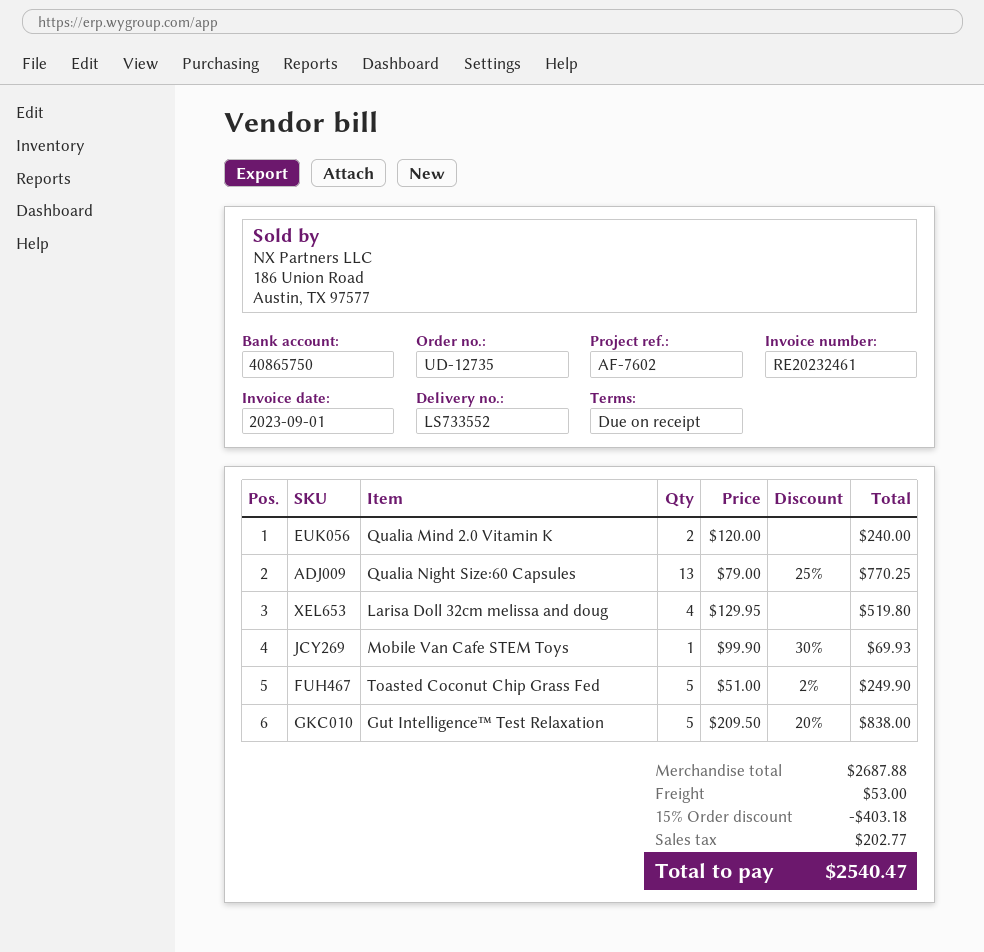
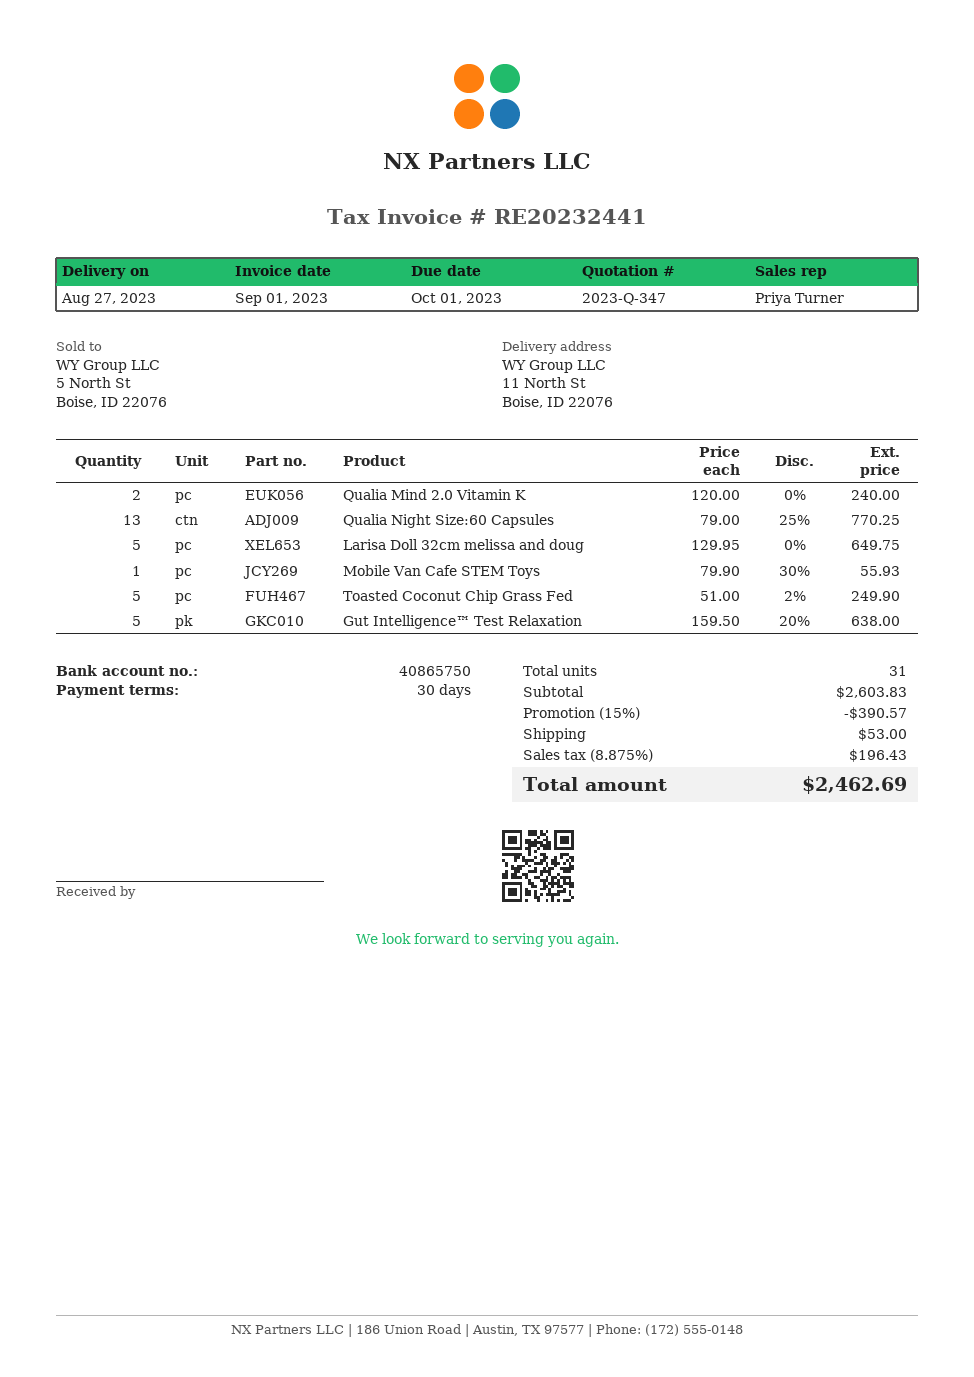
invoice number: RE20232461 -> RE20232441
payment terms: on receipt -> 30 days
Larisa Doll 32cm melissa and doug: 4 x 129.95 = 519.80 -> 5 x 129.95 = 649.75
Mobile Van Cafe STEM Toys: 1 x 99.90 - 30% = 69.93 -> 1 x 79.90 - 30% = 55.93
Gut Intelligence™ Test Relaxation: 5 x 209.50 - 20% = 838.00 -> 5 x 159.50 - 20% = 638.00
subtotal: 2687.88 -> 2603.83
discount: 15% = 403.18 -> 15% = 390.57
tax: 202.77 -> 196.43
total: 2540.47 -> 2462.69

